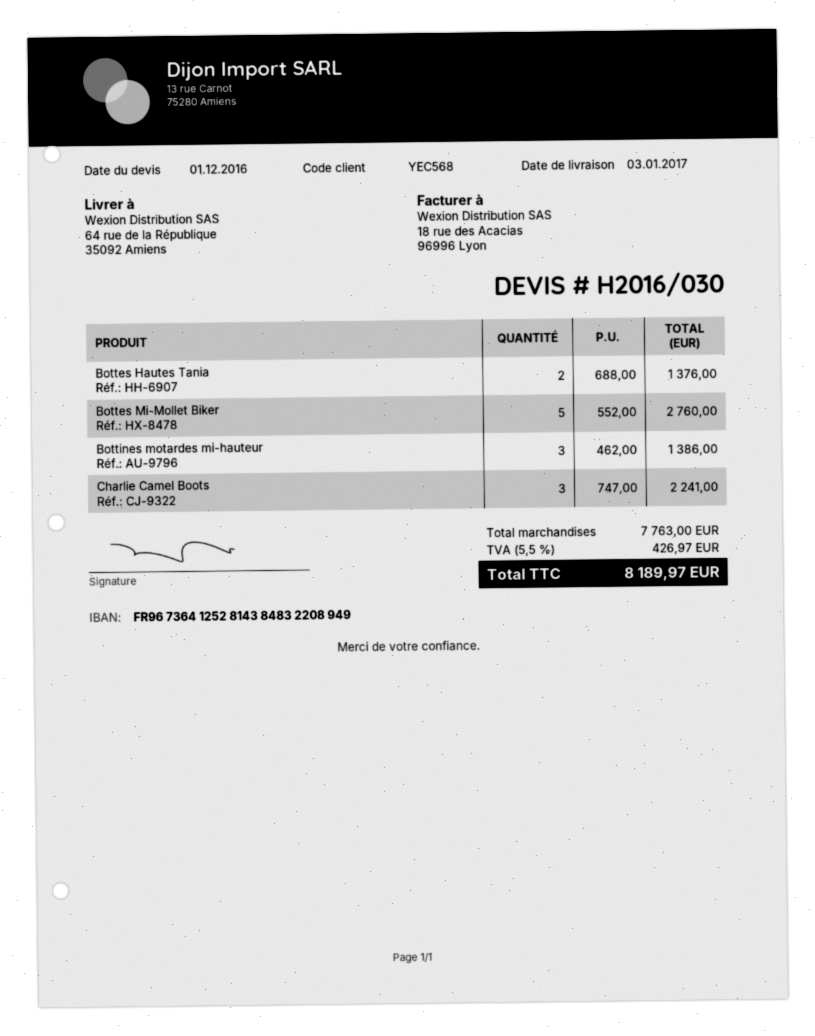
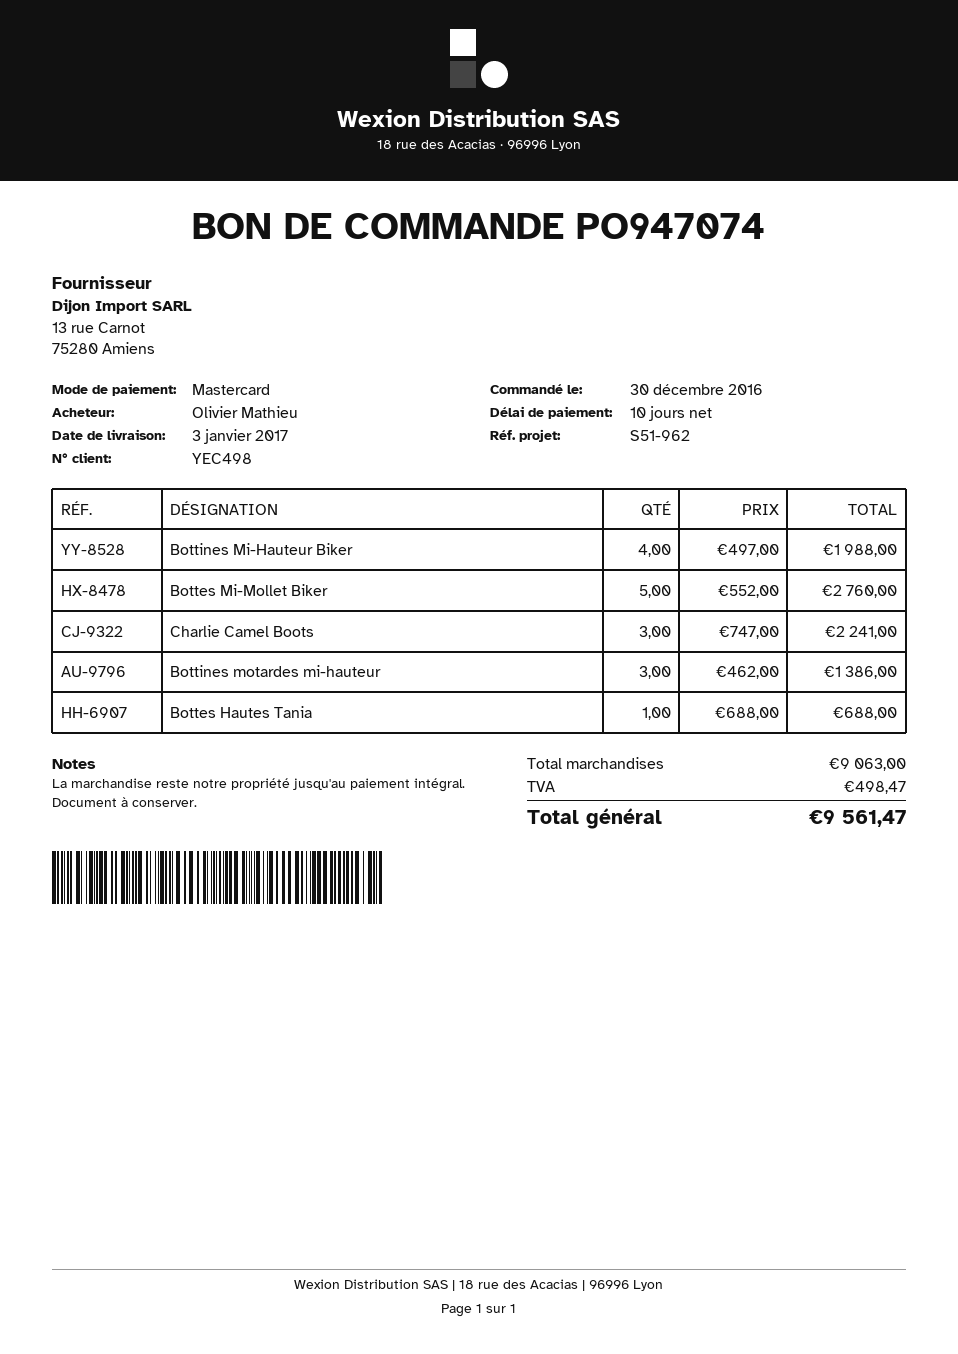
customer number: YEC568 -> YEC498
Bottes Hautes Tania: 2 x 688.00 = 1376.00 -> 1 x 688.00 = 688.00
Bottines Mi-Hauteur Biker: none -> 4 x 497.00 = 1988.00
subtotal: 7763.00 -> 9063.00
tax: 426.97 -> 498.47
total: 8189.97 -> 9561.47

